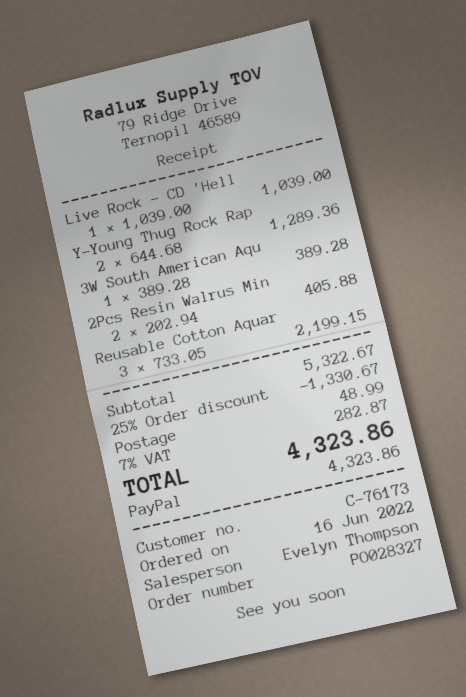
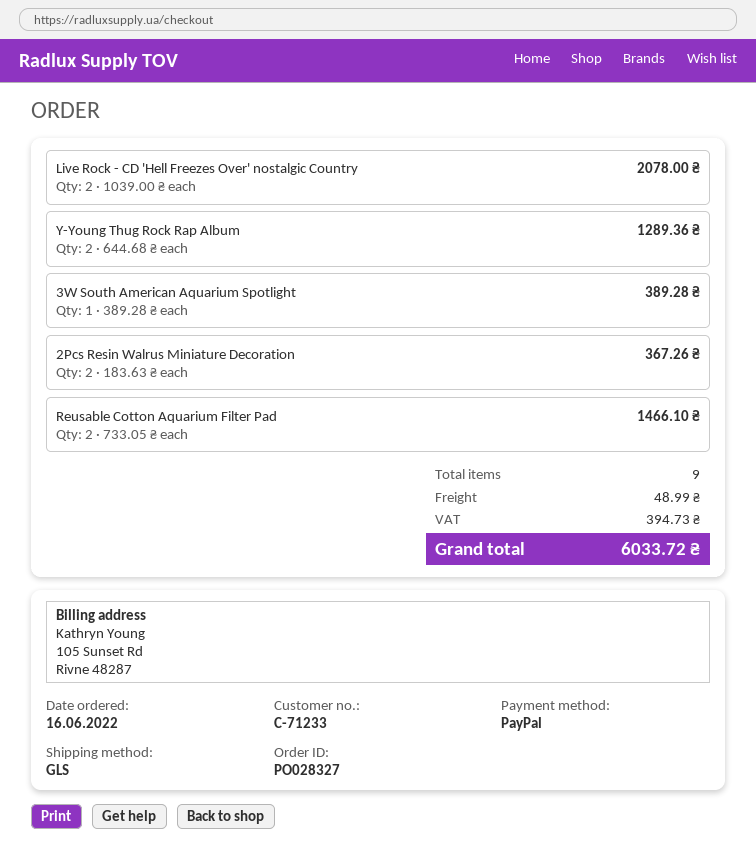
customer number: C-76173 -> C-71233
Live Rock - CD 'Hell: 1 x 1039.00 = 1039.00 -> 2 x 1039.00 = 2078.00
2Pcs Resin Walrus Min: 2 x 202.94 = 405.88 -> 2 x 183.63 = 367.26
Reusable Cotton Aquar: 3 x 733.05 = 2199.15 -> 2 x 733.05 = 1466.10
discount: 25% = 1330.67 -> none
tax: 282.87 -> 394.73
total: 4323.86 -> 6033.72

